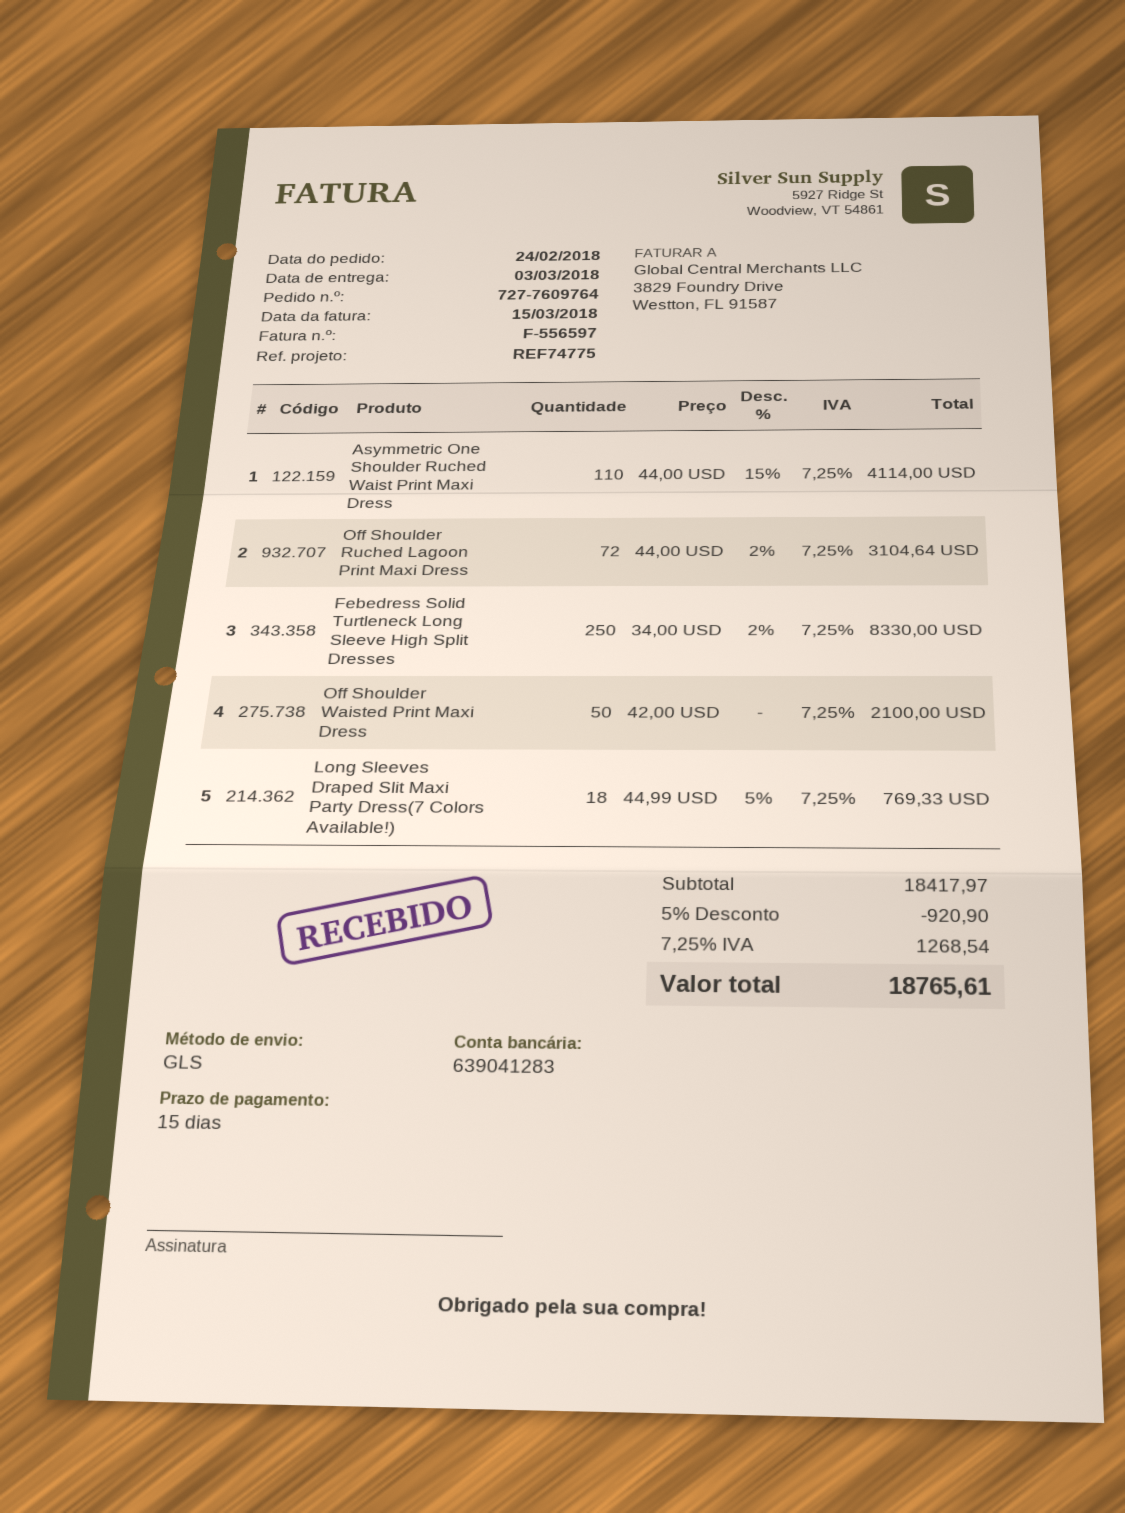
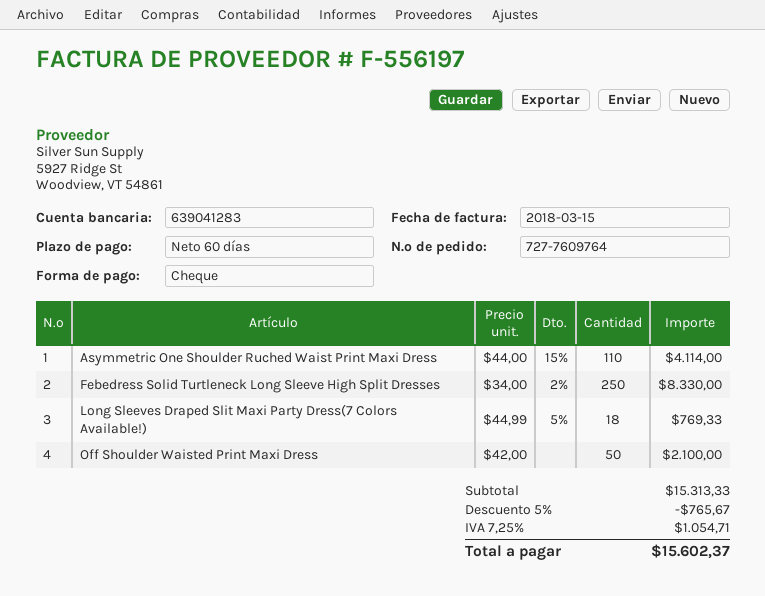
invoice number: F-556597 -> F-556197
payment terms: 15 days -> 60 days
Off Shoulder Ruched Lagoon Print Maxi Dress: 72 x 44.00 - 2% = 3104.64 -> none
subtotal: 18417.97 -> 15313.33
discount: 5% = 920.90 -> 5% = 765.67
tax: 7.25% = 1268.54 -> 7.25% = 1054.71
total: 18765.61 -> 15602.37

